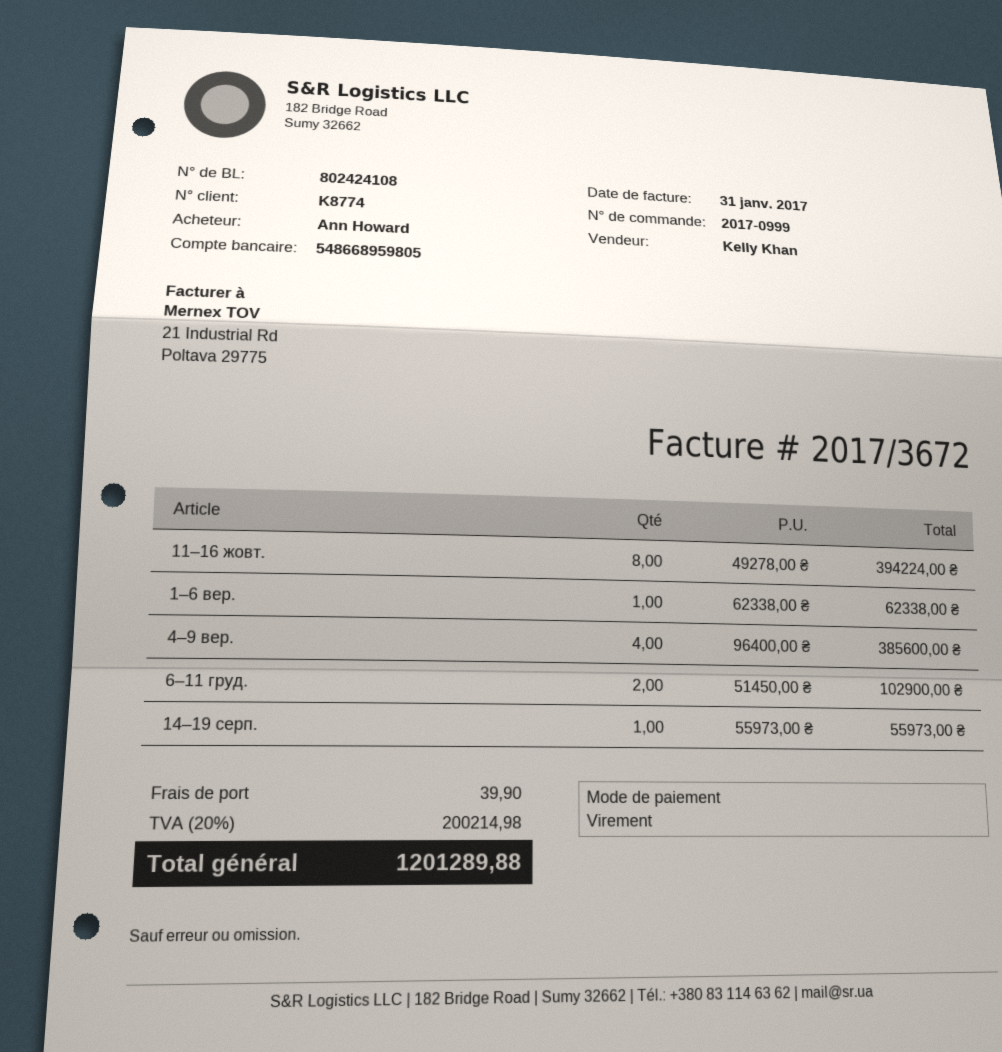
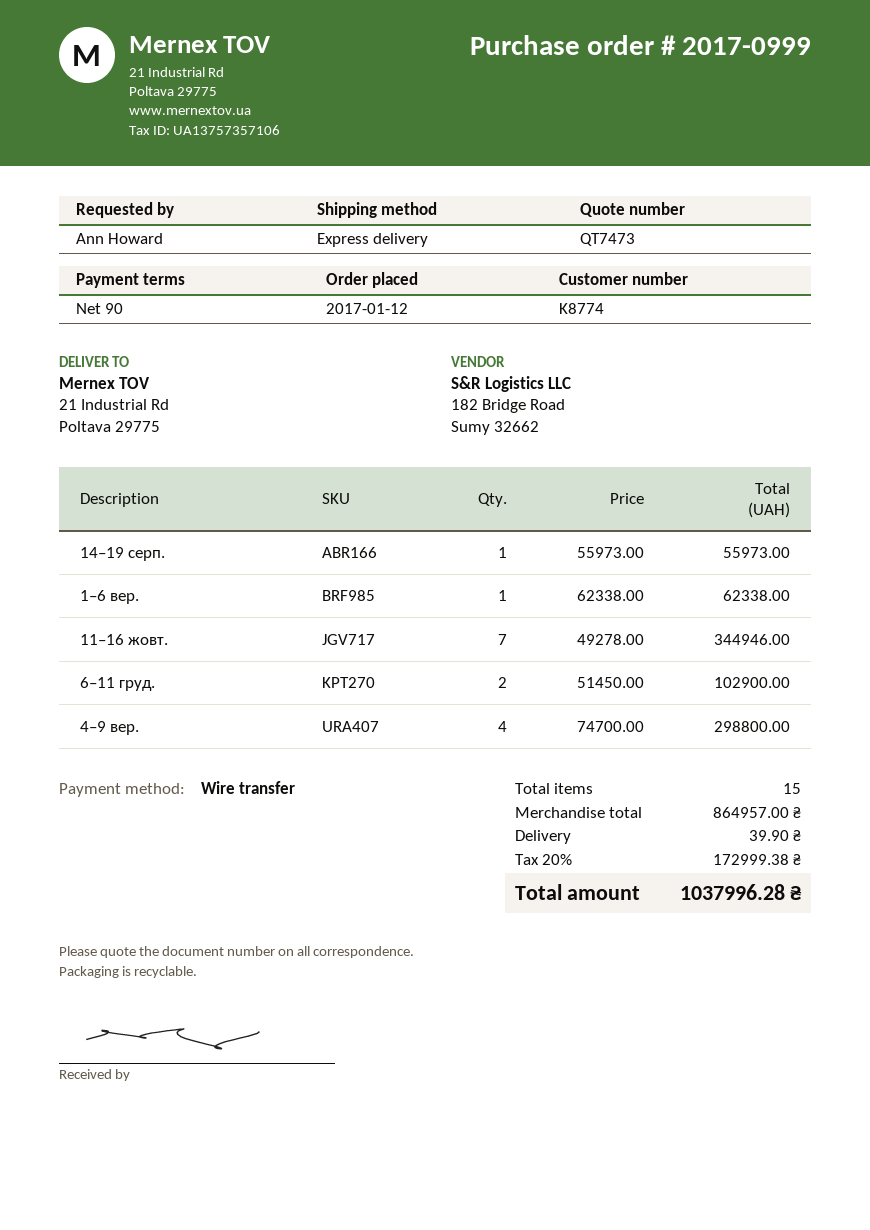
11–16 жовт.: 8 x 49278.00 = 394224.00 -> 7 x 49278.00 = 344946.00
4–9 вер.: 4 x 96400.00 = 385600.00 -> 4 x 74700.00 = 298800.00
tax: 20% = 200214.98 -> 20% = 172999.38
total: 1201289.88 -> 1037996.28

